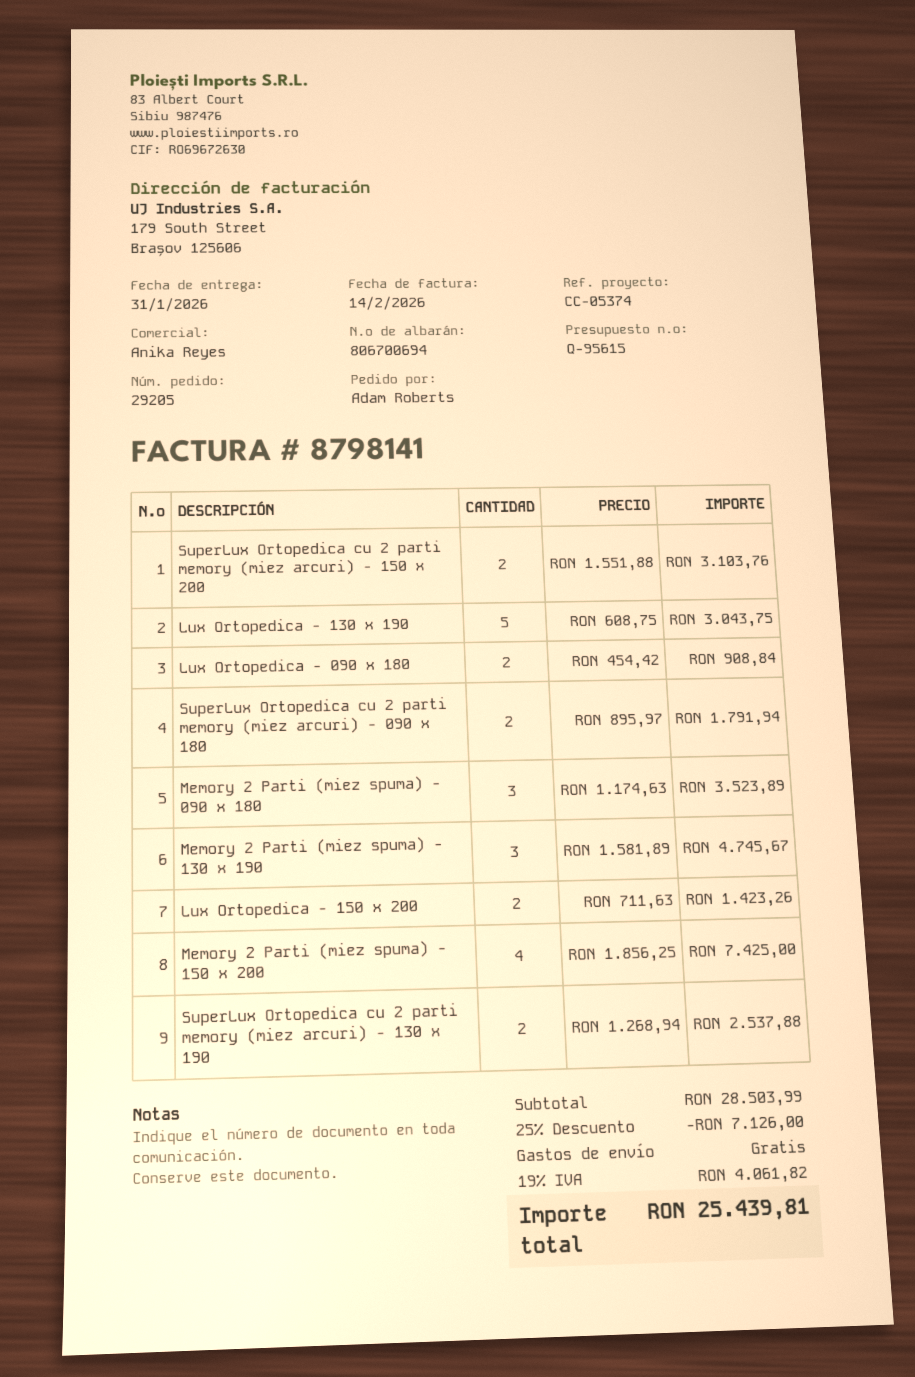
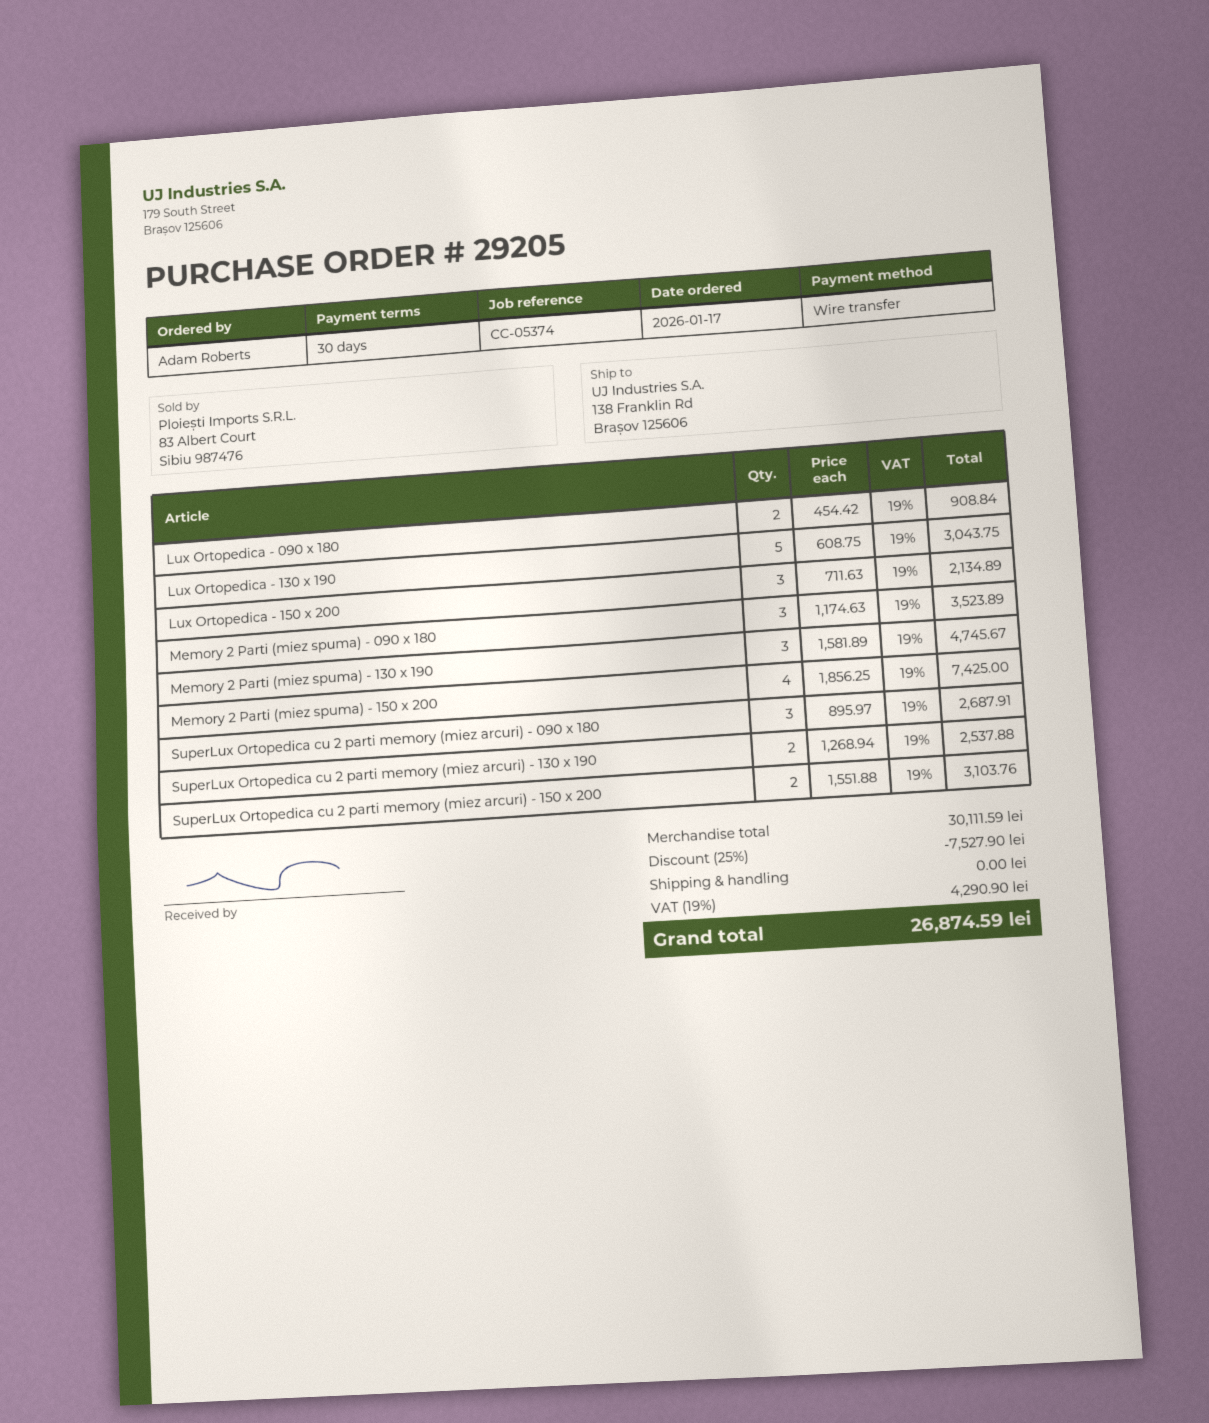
SuperLux Ortopedica cu 2 parti memory (miez arcuri) - 090 x 180: 2 x 895.97 = 1791.94 -> 3 x 895.97 = 2687.91
Lux Ortopedica - 150 x 200: 2 x 711.63 = 1423.26 -> 3 x 711.63 = 2134.89
subtotal: 28503.99 -> 30111.59
discount: 25% = 7126.00 -> 25% = 7527.90
tax: 19% = 4061.82 -> 19% = 4290.90
total: 25439.81 -> 26874.59

